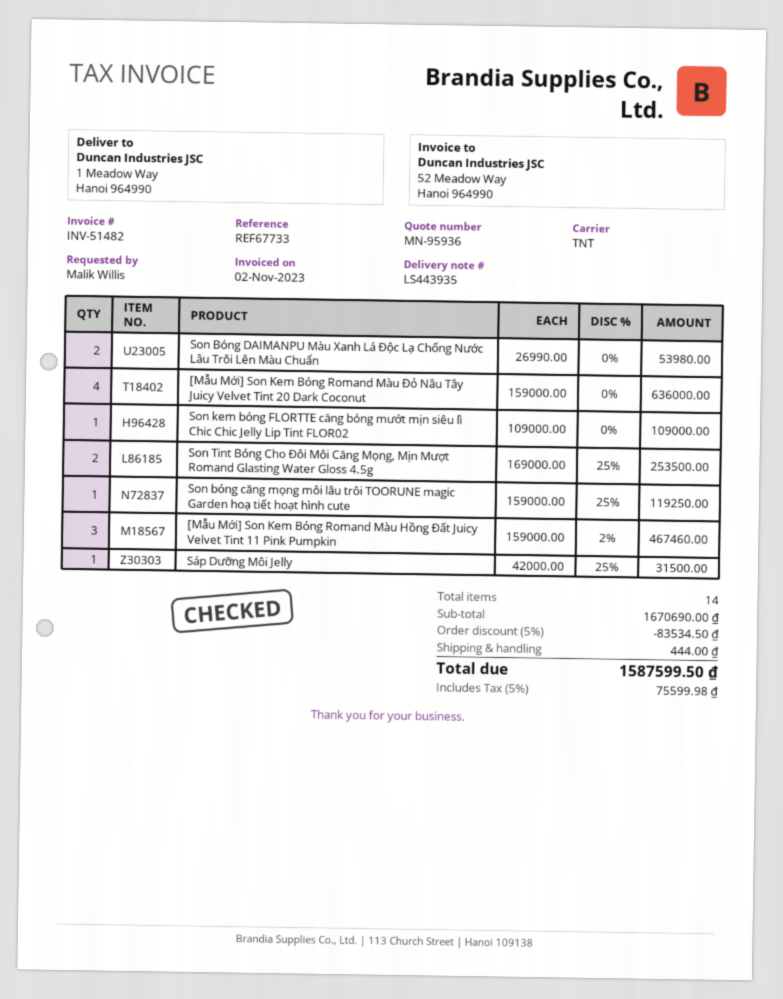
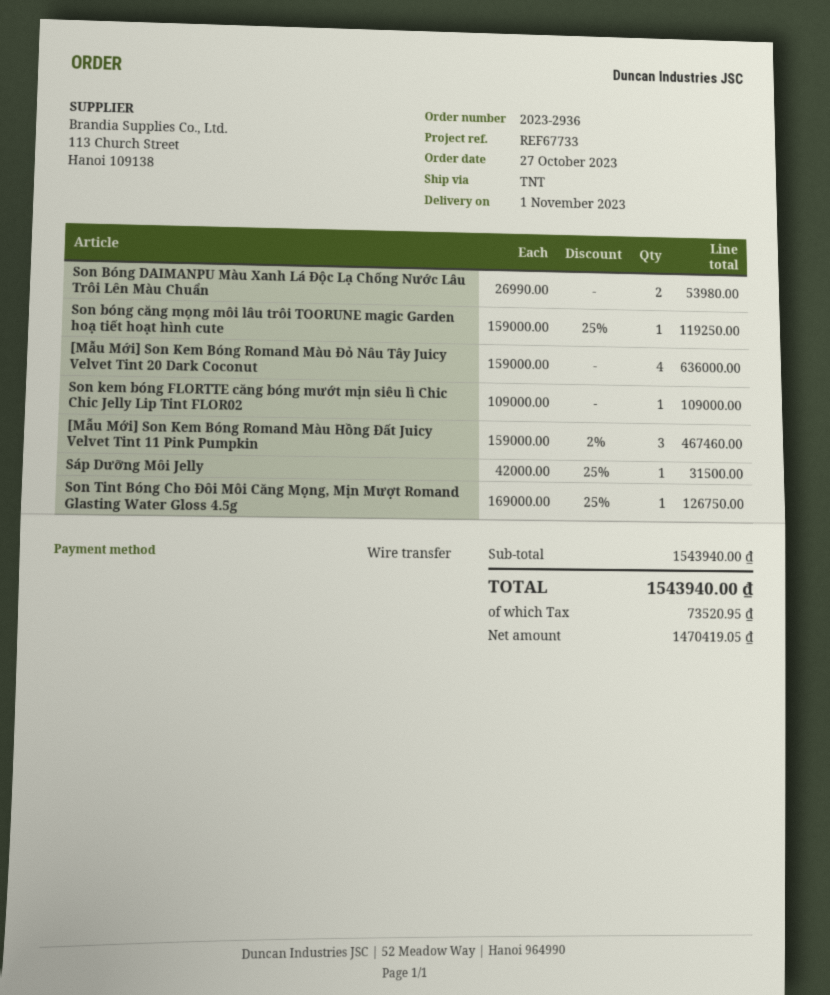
Son Tint Bóng Cho Đôi Môi Căng Mọng, Mịn Mượt Romand Glasting Water Gloss 4.5g: 2 x 169000.00 - 25% = 253500.00 -> 1 x 169000.00 - 25% = 126750.00
subtotal: 1670690.00 -> 1543940.00
discount: 5% = 83534.50 -> none
shipping: 444.00 -> none
tax: 75599.98 -> 73520.95
total: 1587599.50 -> 1543940.00

